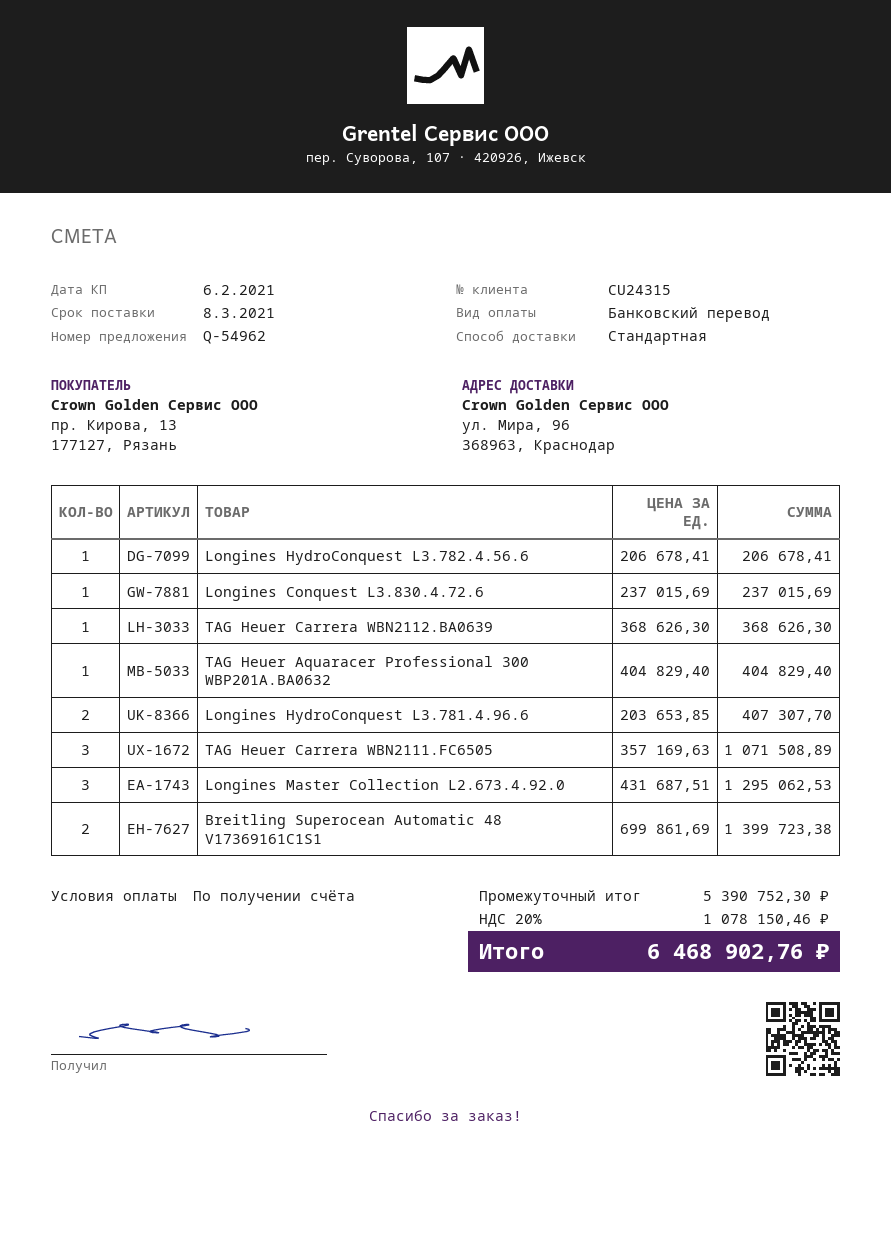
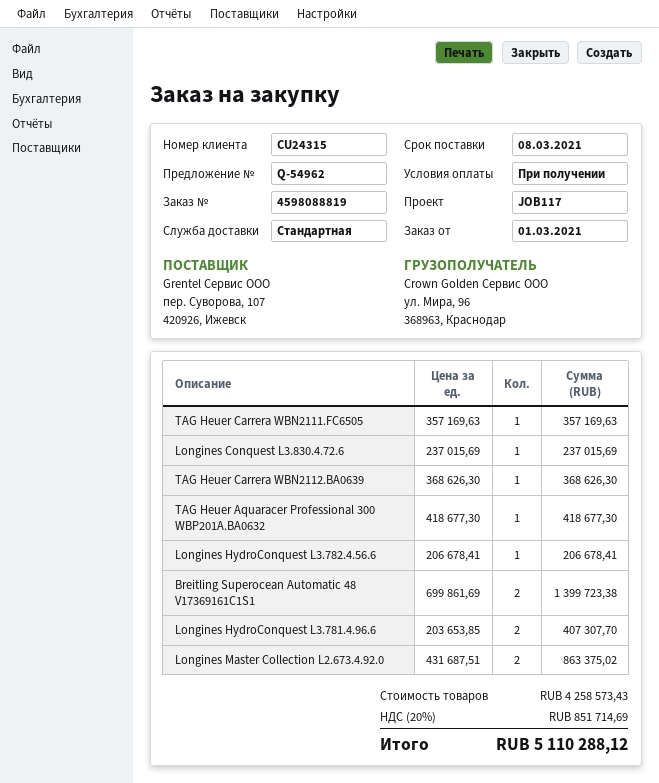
TAG Heuer Aquaracer Professional 300 WBP201A.BA0632: 1 x 404829.40 = 404829.40 -> 1 x 418677.30 = 418677.30
TAG Heuer Carrera WBN2111.FC6505: 3 x 357169.63 = 1071508.89 -> 1 x 357169.63 = 357169.63
Longines Master Collection L2.673.4.92.0: 3 x 431687.51 = 1295062.53 -> 2 x 431687.51 = 863375.02
subtotal: 5390752.30 -> 4258573.43
tax: 20% = 1078150.46 -> 20% = 851714.69
total: 6468902.76 -> 5110288.12

